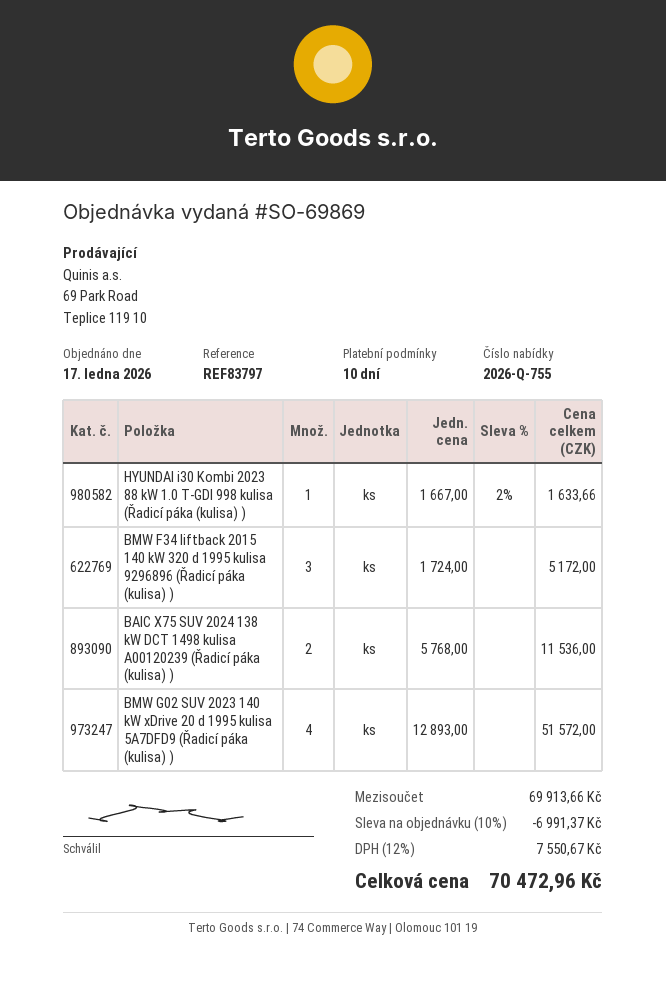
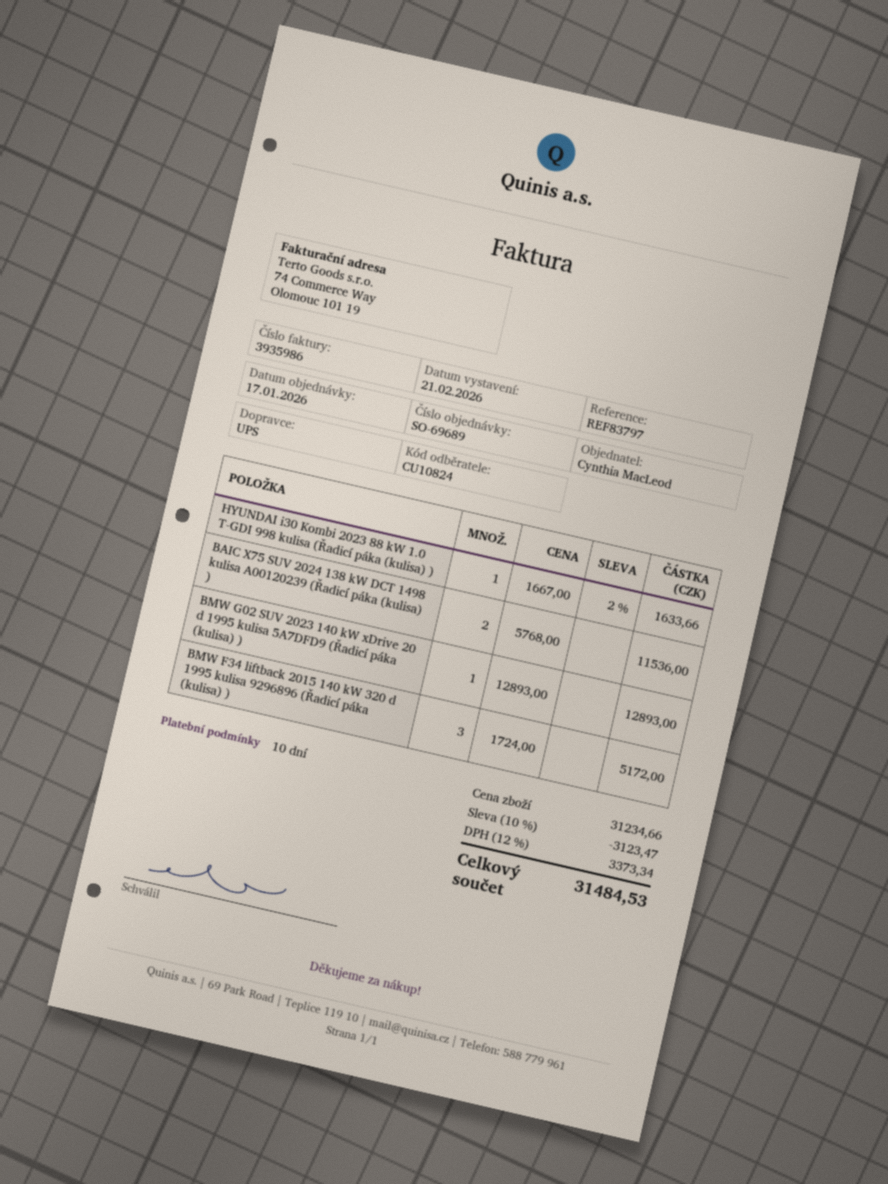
order number: SO-69869 -> SO-69689
BMW G02 SUV 2023 140 kW xDrive 20 d 1995 kulisa 5A7DFD9 (Řadicí páka (kulisa) ): 4 x 12893.00 = 51572.00 -> 1 x 12893.00 = 12893.00
subtotal: 69913.66 -> 31234.66
discount: 10% = 6991.37 -> 10% = 3123.47
tax: 12% = 7550.67 -> 12% = 3373.34
total: 70472.96 -> 31484.53

